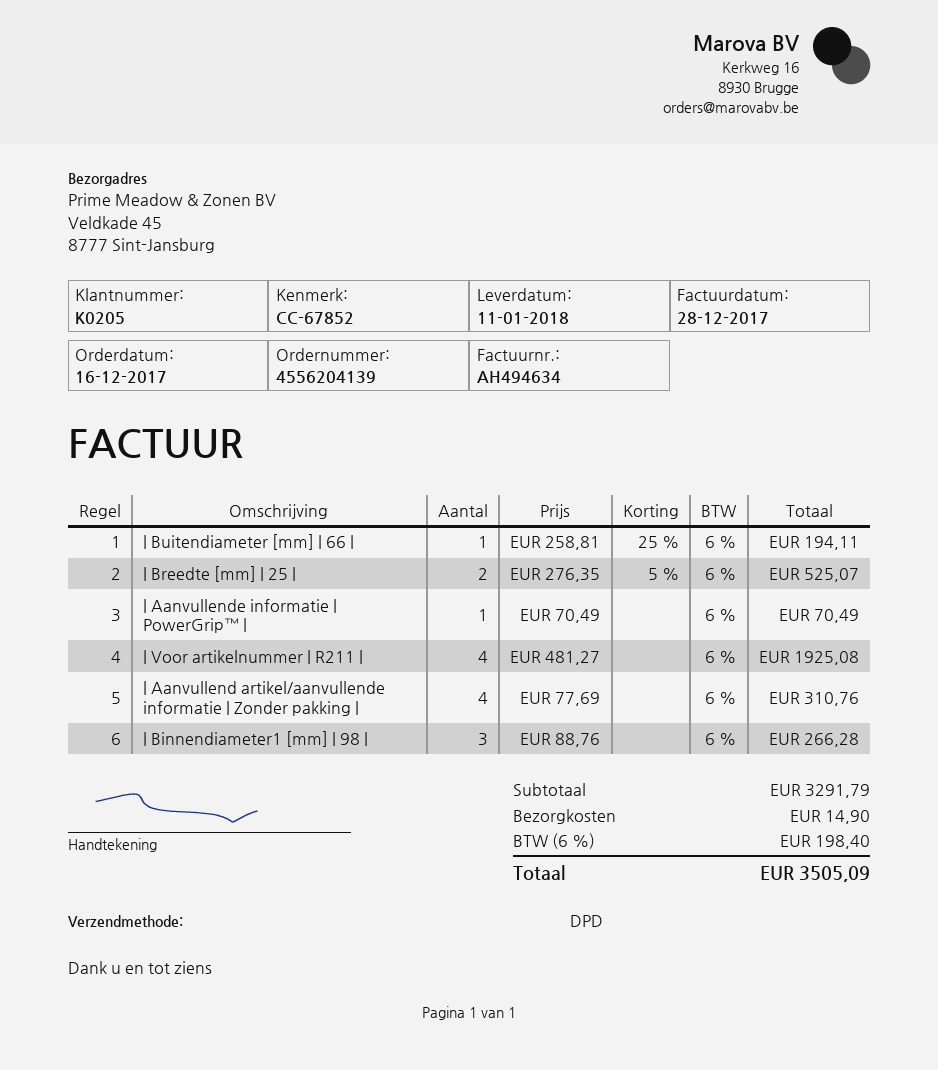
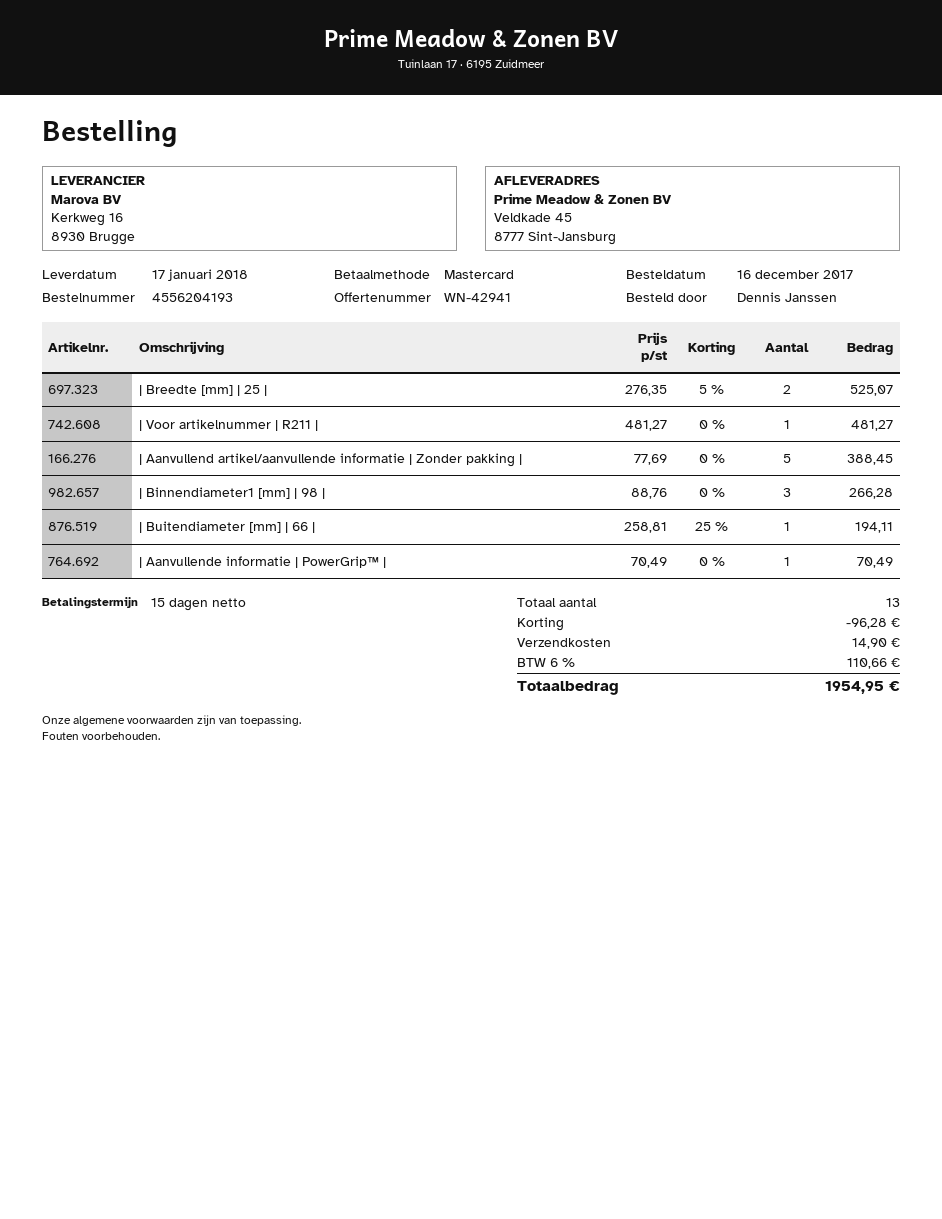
order number: 4556204139 -> 4556204193
delivery date: 2018-01-11 -> 2018-01-17
| Voor artikelnummer | R211 |: 4 x 481.27 = 1925.08 -> 1 x 481.27 = 481.27
| Aanvullend artikel/aanvullende informatie | Zonder pakking |: 4 x 77.69 = 310.76 -> 5 x 77.69 = 388.45
discount: none -> 96.28
tax: 6% = 198.40 -> 6% = 110.66
total: 3505.09 -> 1954.95

